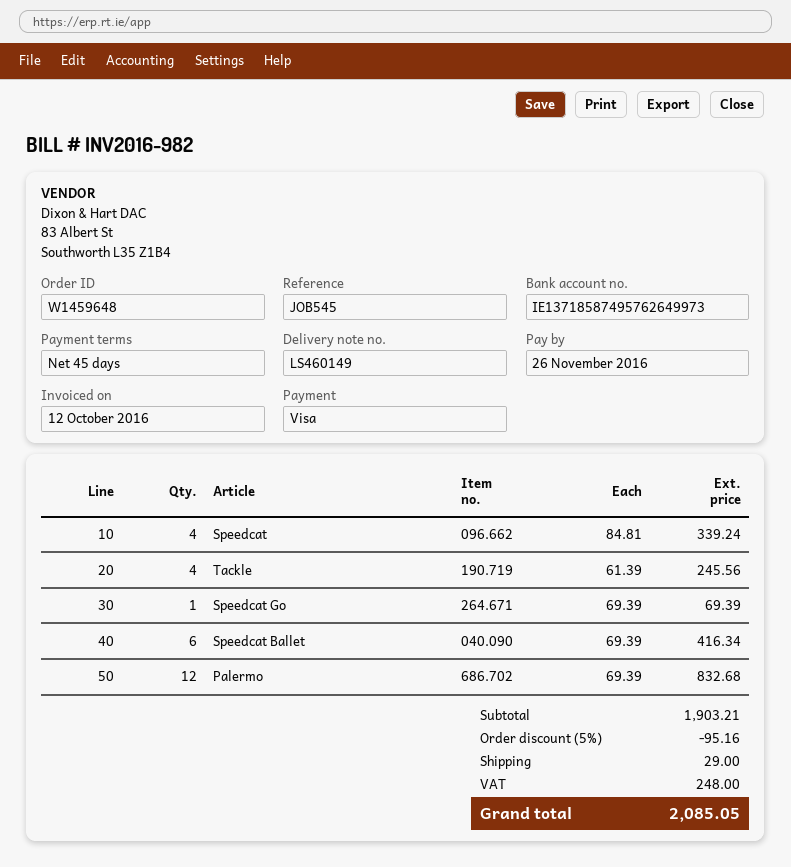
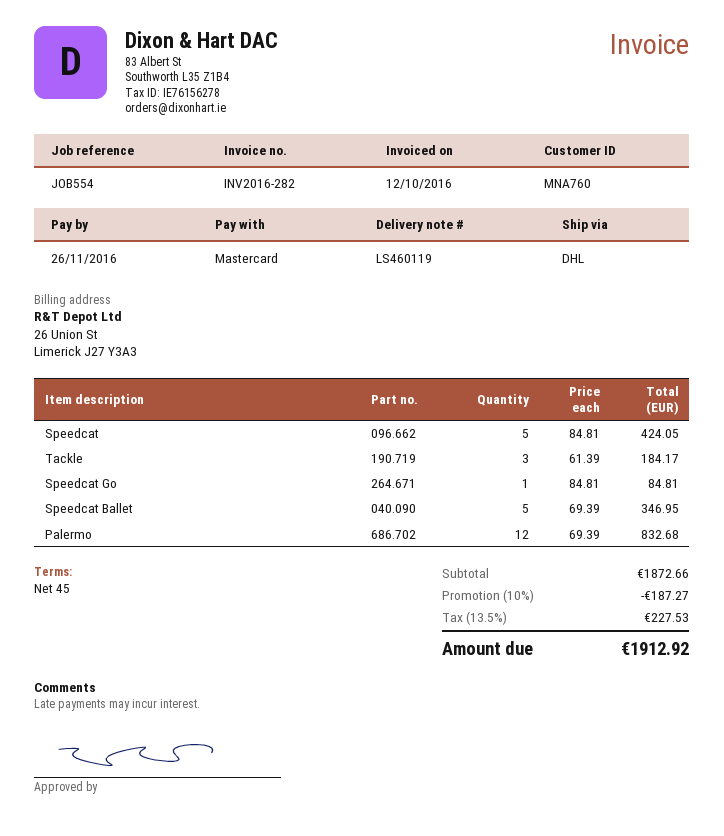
delivery note number: LS460149 -> LS460119
invoice number: INV2016-982 -> INV2016-282
reference: JOB545 -> JOB554
payment method: Visa -> Mastercard
Speedcat: 4 x 84.81 = 339.24 -> 5 x 84.81 = 424.05
Tackle: 4 x 61.39 = 245.56 -> 3 x 61.39 = 184.17
Speedcat Go: 1 x 69.39 = 69.39 -> 1 x 84.81 = 84.81
Speedcat Ballet: 6 x 69.39 = 416.34 -> 5 x 69.39 = 346.95
subtotal: 1903.21 -> 1872.66
discount: 5% = 95.16 -> 10% = 187.27
shipping: 29.00 -> none
tax: 248.00 -> 227.53
total: 2085.05 -> 1912.92

